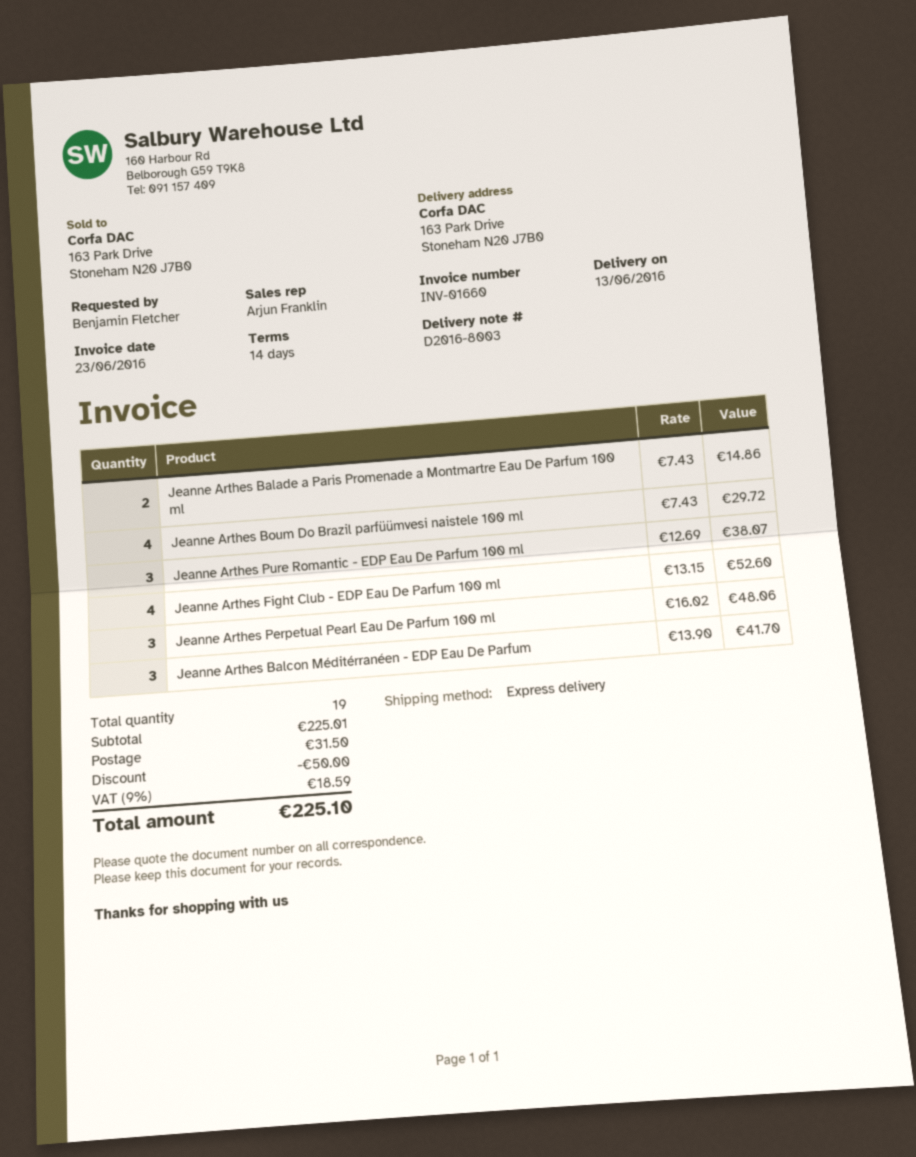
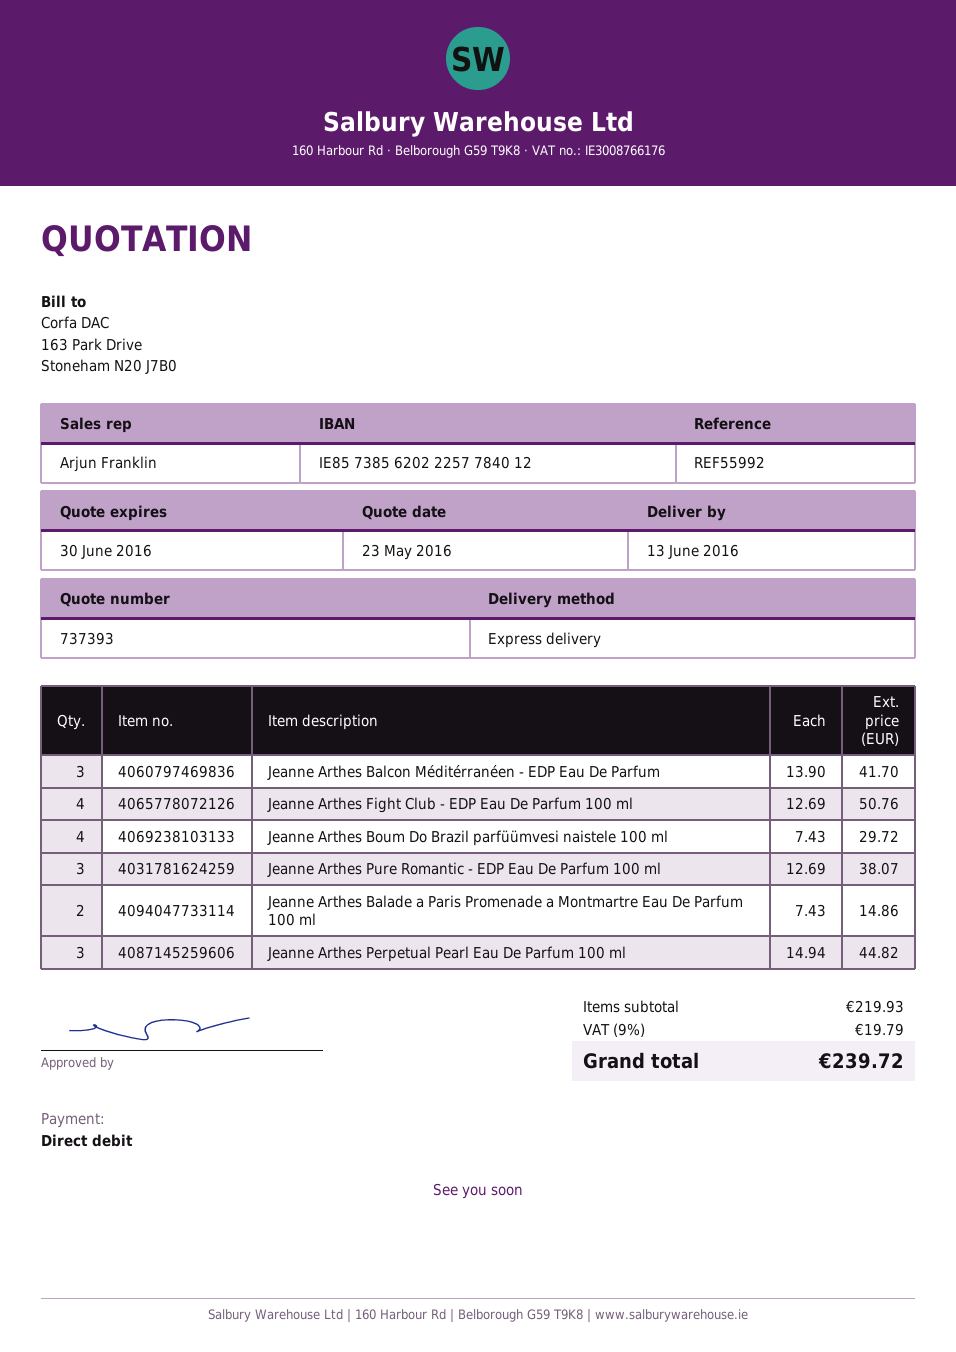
Jeanne Arthes Fight Club - EDP Eau De Parfum 100 ml: 4 x 13.15 = 52.60 -> 4 x 12.69 = 50.76
Jeanne Arthes Perpetual Pearl Eau De Parfum 100 ml: 3 x 16.02 = 48.06 -> 3 x 14.94 = 44.82
subtotal: 225.01 -> 219.93
discount: 50.00 -> none
shipping: 31.50 -> none
tax: 9% = 18.59 -> 9% = 19.79
total: 225.10 -> 239.72

